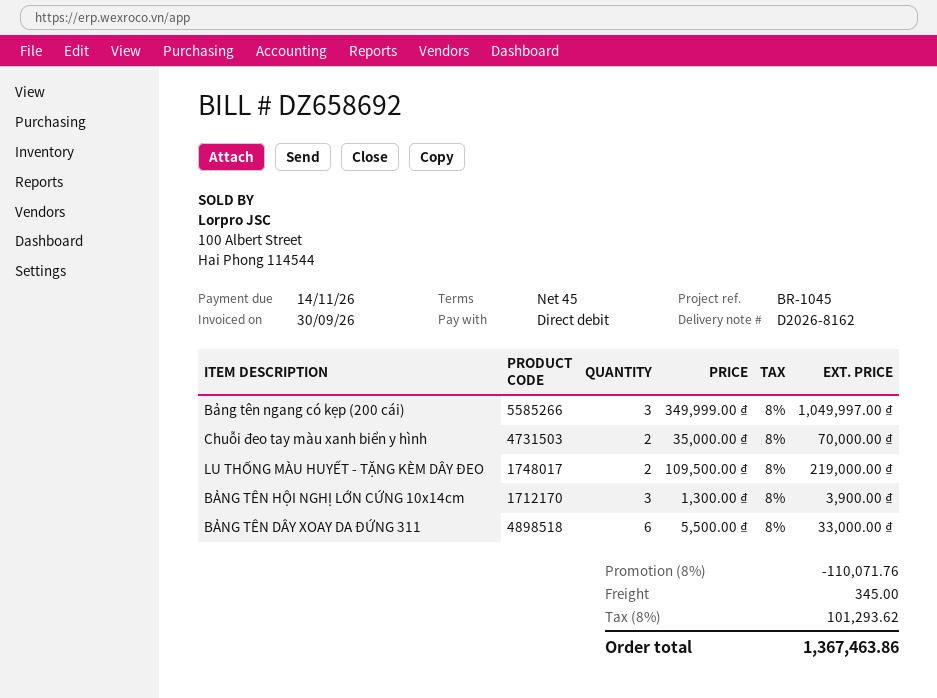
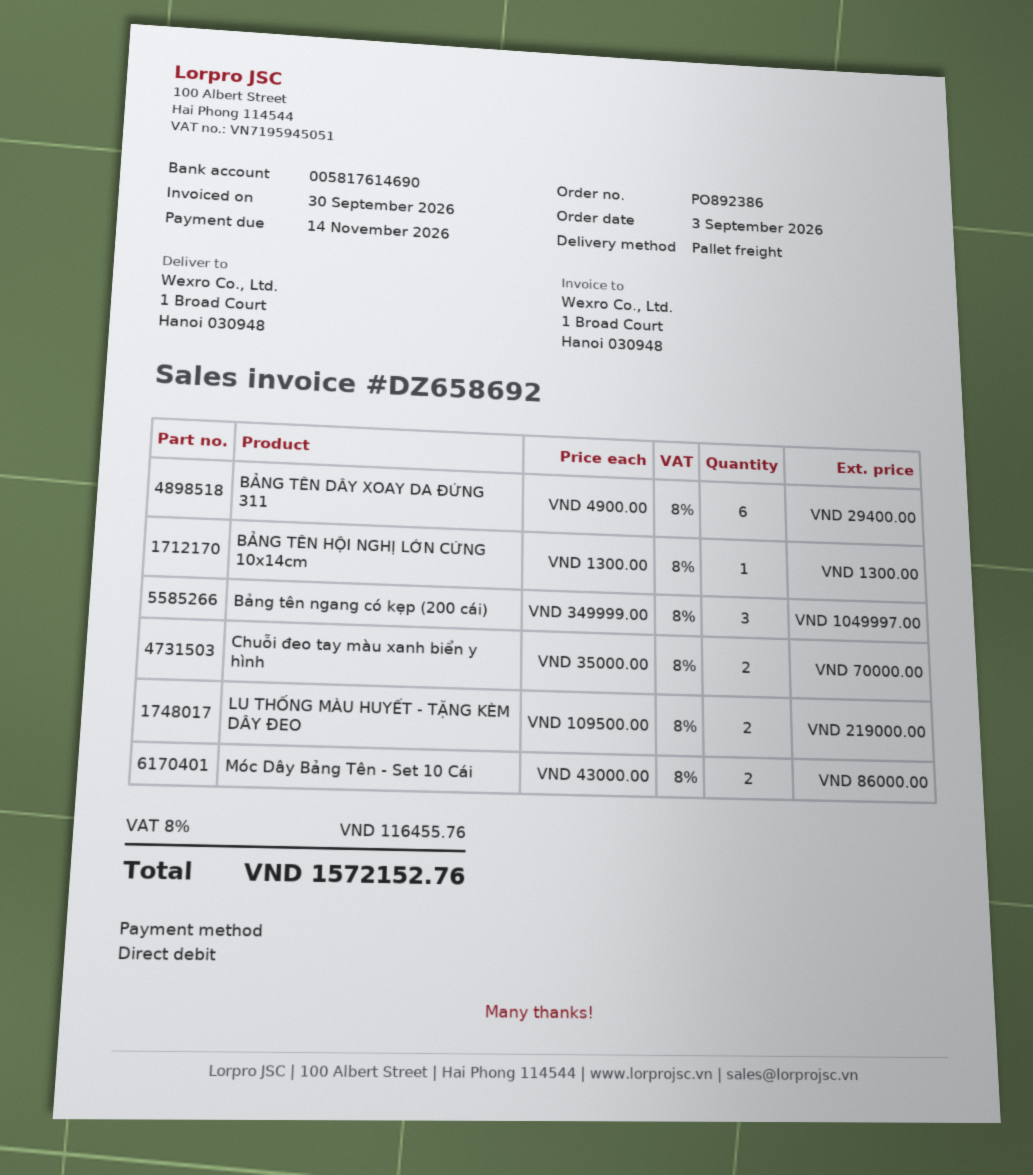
BẢNG TÊN HỘI NGHỊ LỚN CỨNG 10x14cm: 3 x 1300.00 = 3900.00 -> 1 x 1300.00 = 1300.00
BẢNG TÊN DÂY XOAY DA ĐỨNG 311: 6 x 5500.00 = 33000.00 -> 6 x 4900.00 = 29400.00
Móc Dây Bảng Tên - Set 10 Cái: none -> 2 x 43000.00 = 86000.00
discount: 8% = 110071.76 -> none
shipping: 345.00 -> none
tax: 8% = 101293.62 -> 8% = 116455.76
total: 1367463.86 -> 1572152.76

